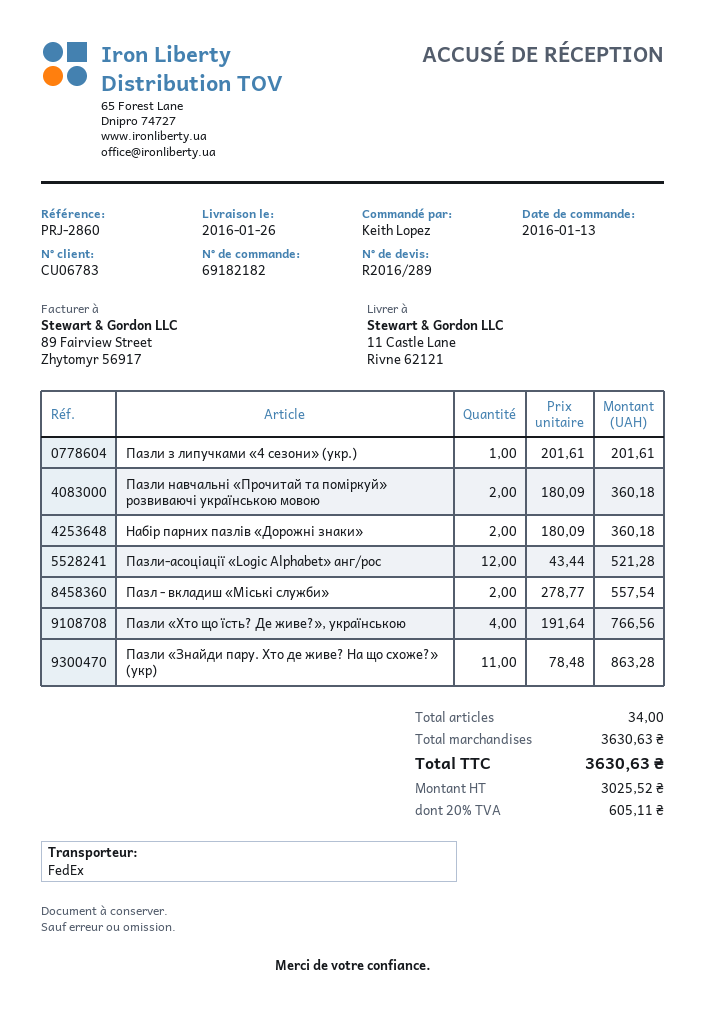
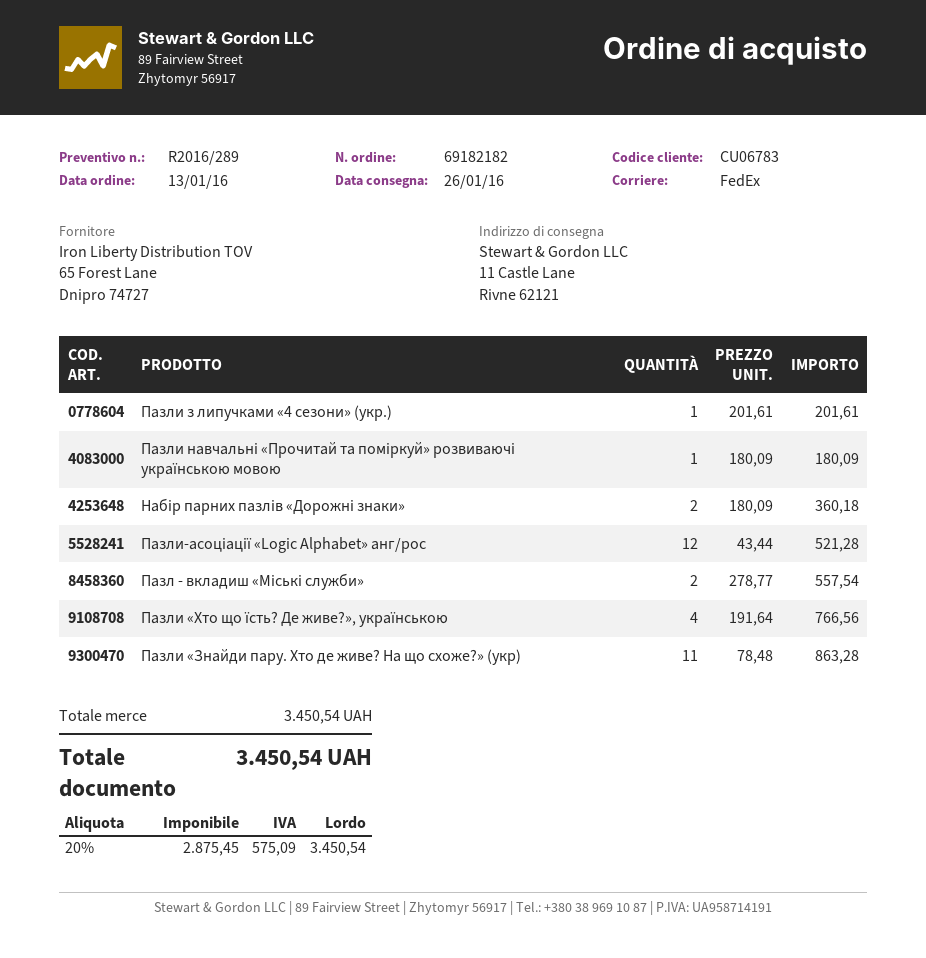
Пазли навчальні «Прочитай та поміркуй» розвиваючі українською мовою: 2 x 180.09 = 360.18 -> 1 x 180.09 = 180.09
subtotal: 3630.63 -> 3450.54
net: 3025.52 -> 2875.45
tax: 20% = 605.11 -> 20% = 575.09
total: 3630.63 -> 3450.54

